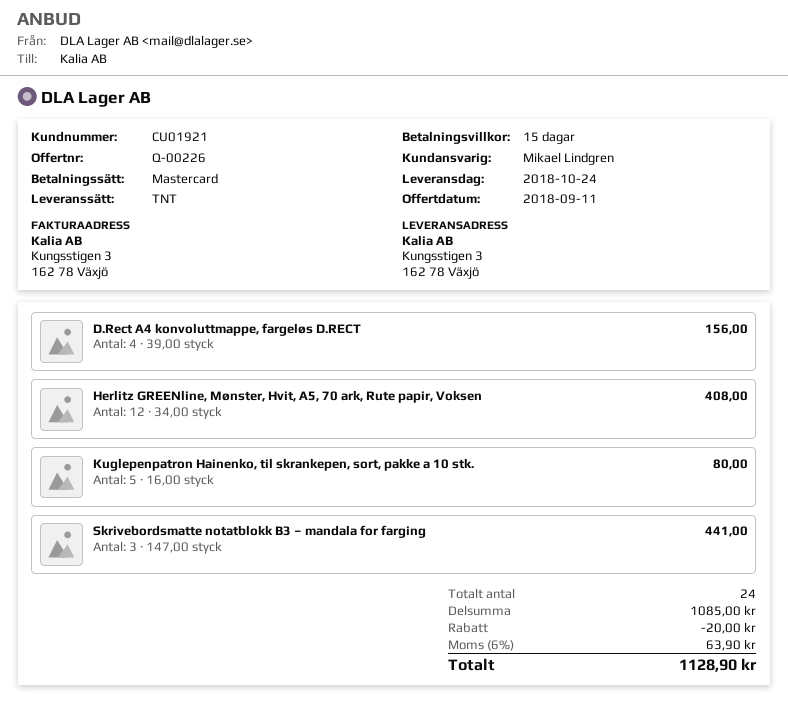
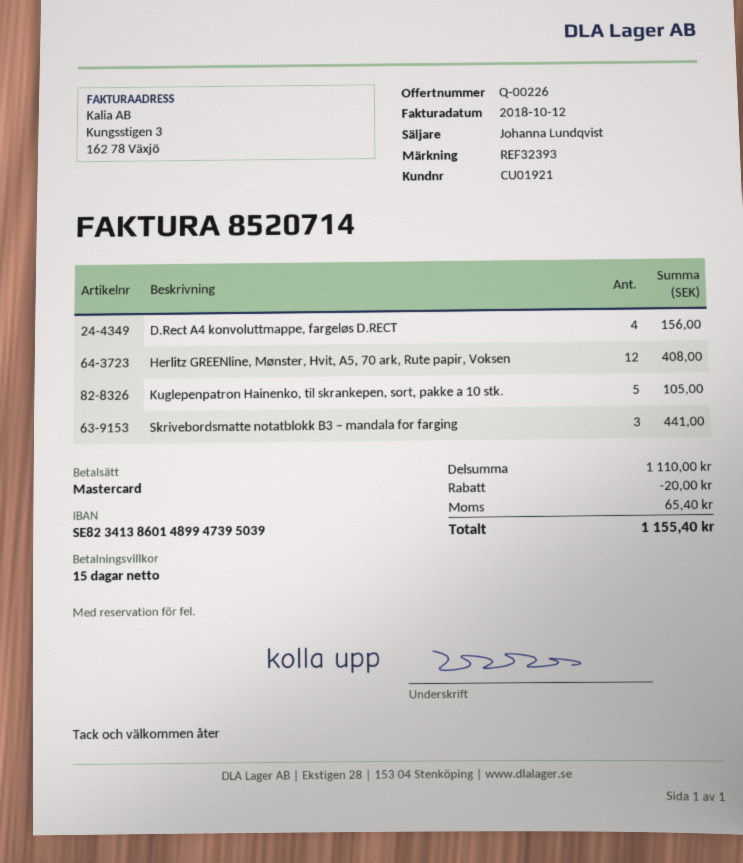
sales rep: Mikael Lindgren -> Johanna Lundqvist
Kuglepenpatron Hainenko, til skrankepen, sort, pakke a 10 stk.: 5 for 80.00 -> 5 for 105.00
subtotal: 1085.00 -> 1110.00
tax: 63.90 -> 65.40
total: 1128.90 -> 1155.40

